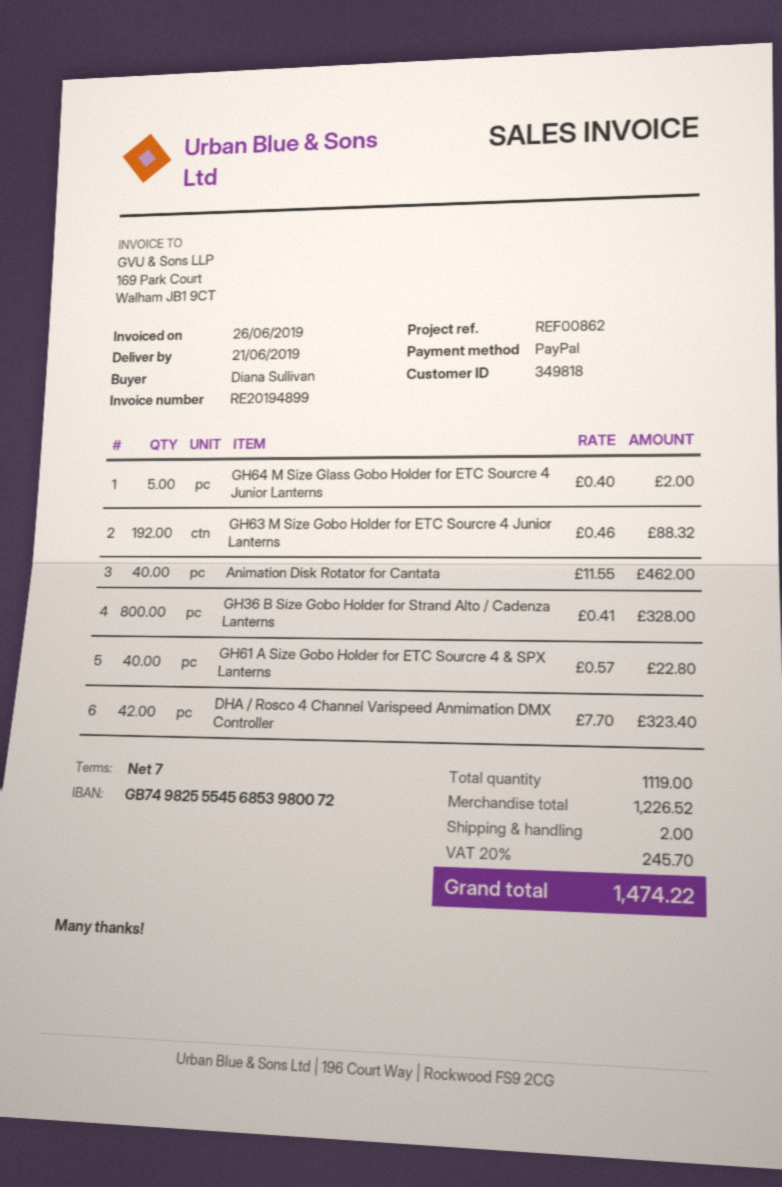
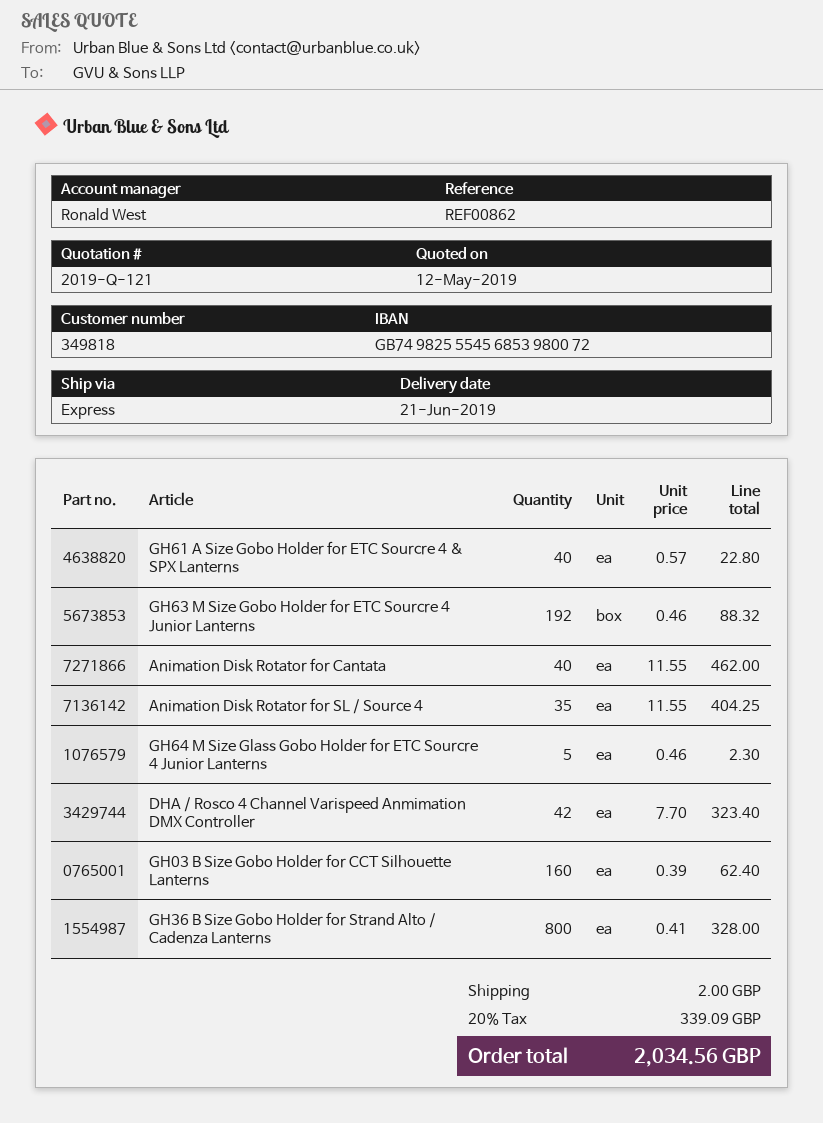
GH64 M Size Glass Gobo Holder for ETC Sourcre 4 Junior Lanterns: 5 x 0.40 = 2.00 -> 5 x 0.46 = 2.30
Animation Disk Rotator for SL / Source 4: none -> 35 x 11.55 = 404.25
GH03 B Size Gobo Holder for CCT Silhouette Lanterns: none -> 160 x 0.39 = 62.40
tax: 20% = 245.70 -> 20% = 339.09
total: 1474.22 -> 2034.56

